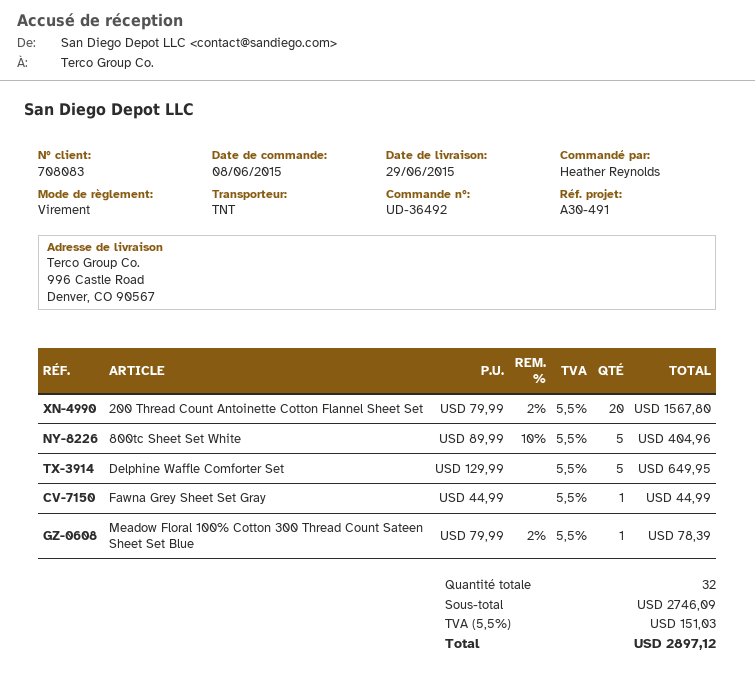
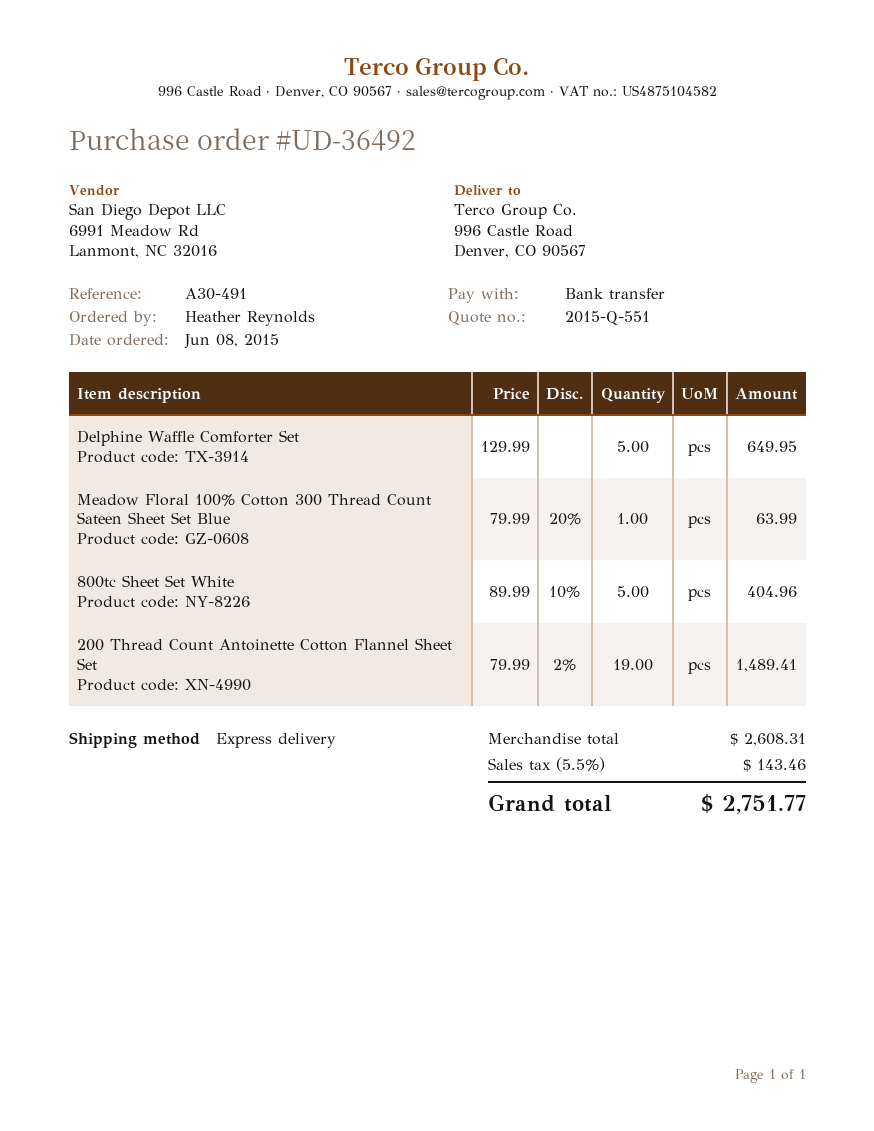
shipping method: TNT -> express
200 Thread Count Antoinette Cotton Flannel Sheet Set: 20 x 79.99 - 2% = 1567.80 -> 19 x 79.99 - 2% = 1489.41
Fawna Grey Sheet Set Gray: 1 x 44.99 = 44.99 -> none
Meadow Floral 100% Cotton 300 Thread Count Sateen Sheet Set Blue: 1 x 79.99 - 2% = 78.39 -> 1 x 79.99 - 20% = 63.99
subtotal: 2746.09 -> 2608.31
tax: 5.5% = 151.03 -> 5.5% = 143.46
total: 2897.12 -> 2751.77

